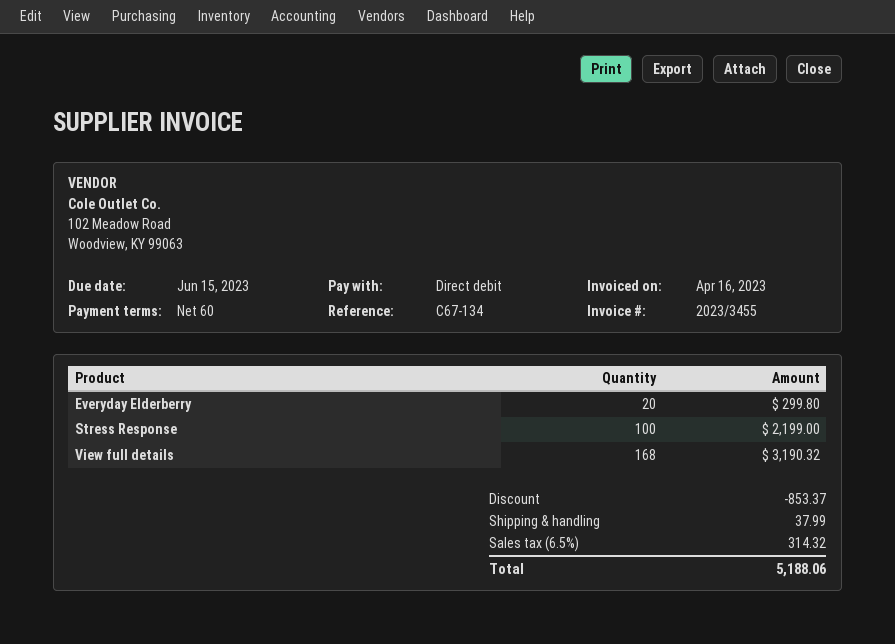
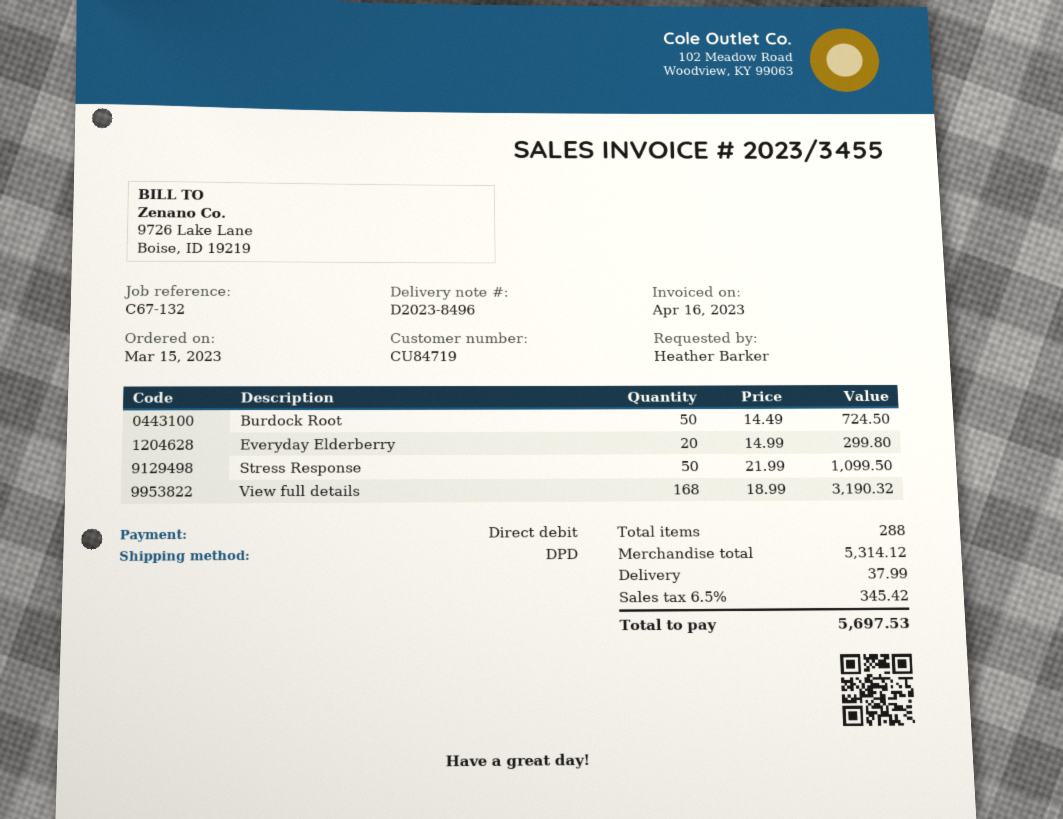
reference: C67-134 -> C67-132
Stress Response: 100 for 2199.00 -> 50 for 1099.50
Burdock Root: none -> 50 for 724.50
discount: 853.37 -> none
tax: 6.5% = 314.32 -> 6.5% = 345.42
total: 5188.06 -> 5697.53

